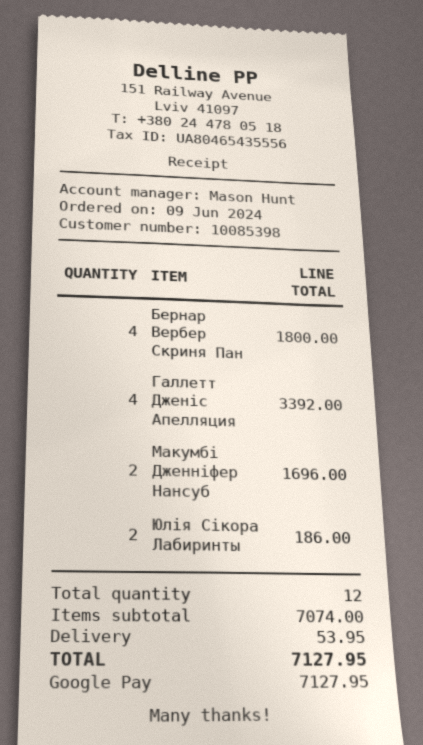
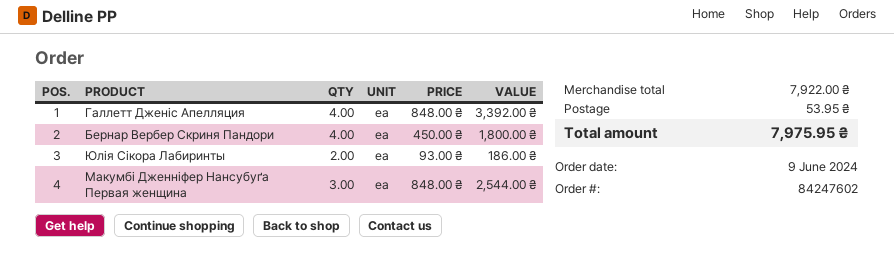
Макумбі Дженніфер Нансуб: 2 for 1696.00 -> 3 for 2544.00
subtotal: 7074.00 -> 7922.00
total: 7127.95 -> 7975.95

